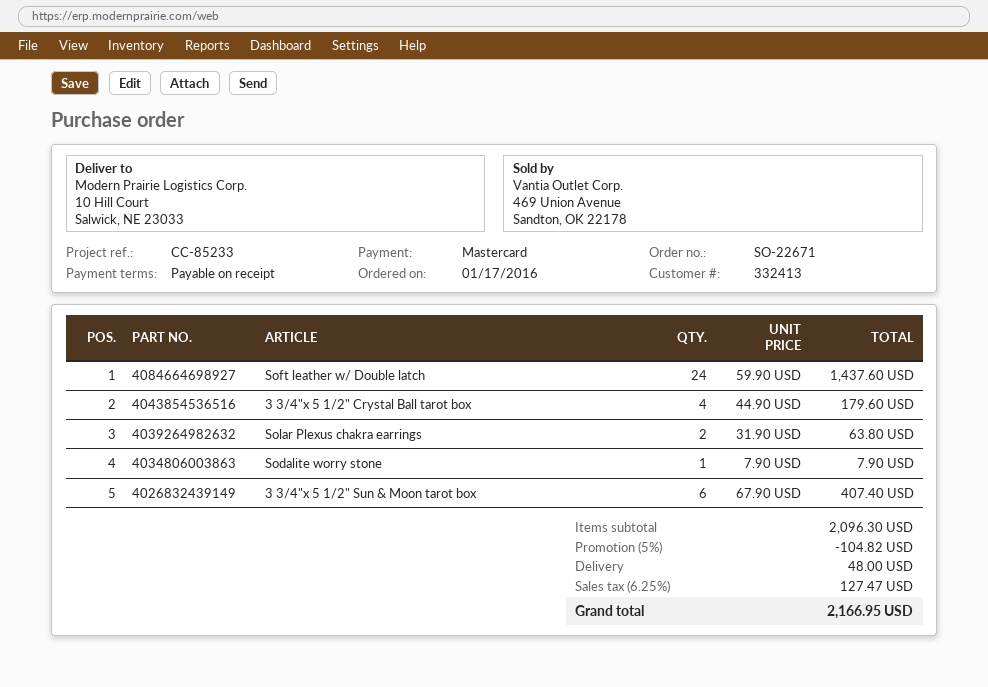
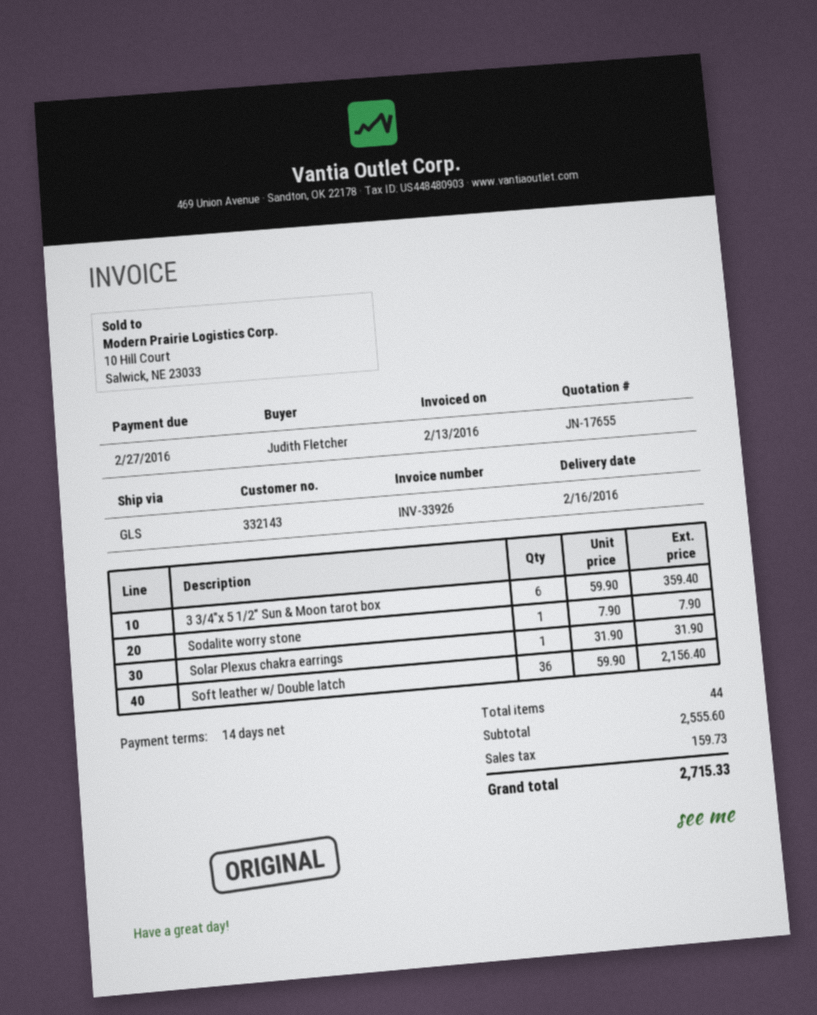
payment terms: on receipt -> 14 days
customer number: 332413 -> 332143
Soft leather w/ Double latch: 24 x 59.90 = 1437.60 -> 36 x 59.90 = 2156.40
3 3/4"x 5 1/2" Crystal Ball tarot box: 4 x 44.90 = 179.60 -> none
Solar Plexus chakra earrings: 2 x 31.90 = 63.80 -> 1 x 31.90 = 31.90
3 3/4"x 5 1/2" Sun & Moon tarot box: 6 x 67.90 = 407.40 -> 6 x 59.90 = 359.40
subtotal: 2096.30 -> 2555.60
discount: 5% = 104.82 -> none
shipping: 48.00 -> none
tax: 127.47 -> 159.73
total: 2166.95 -> 2715.33

